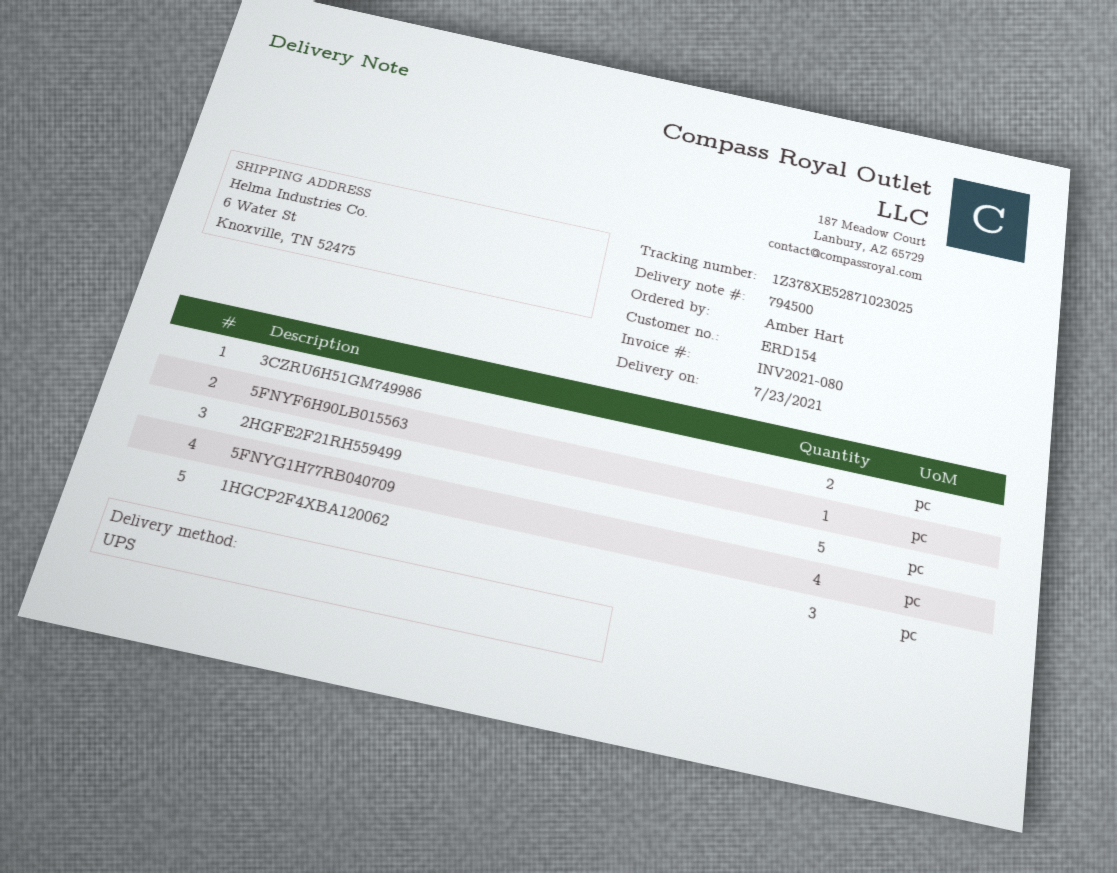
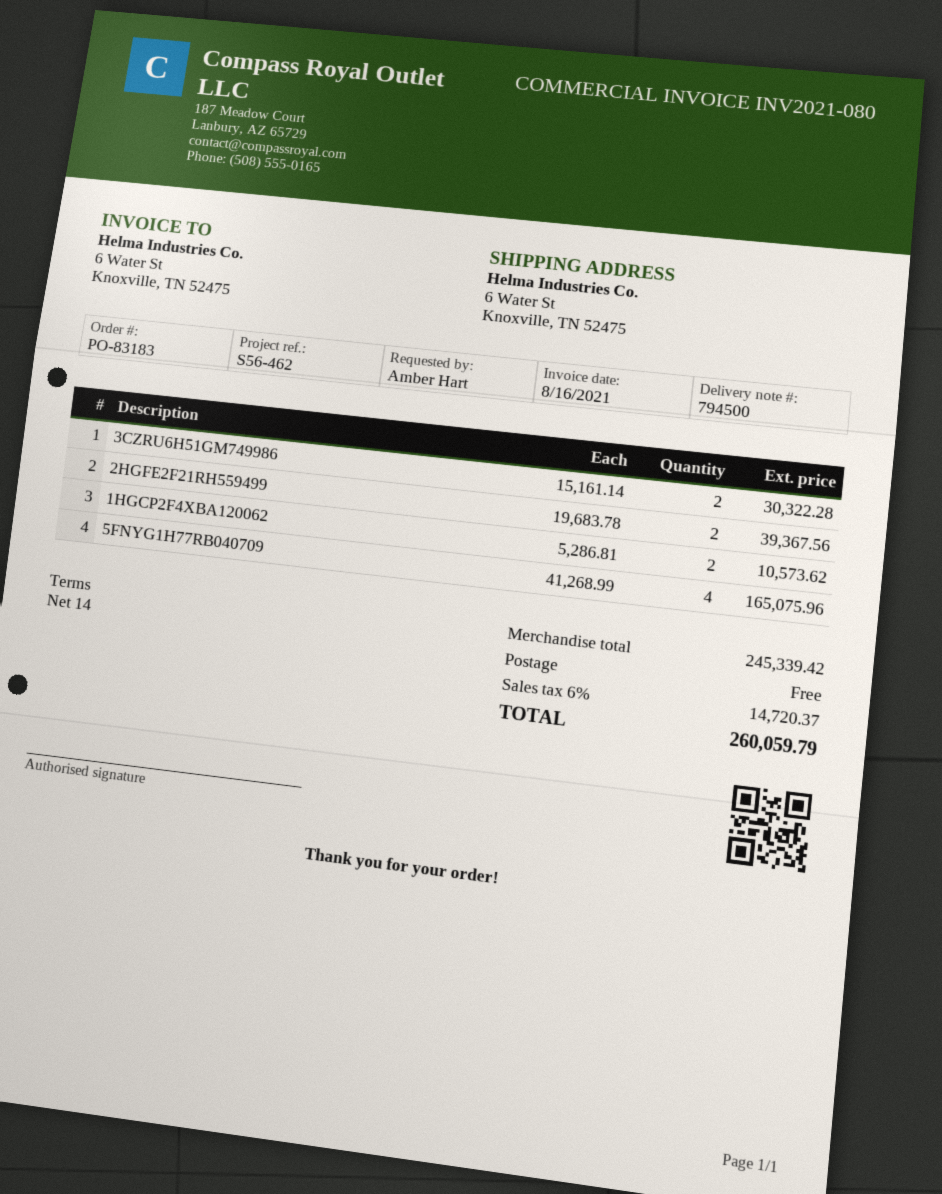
5FNYF6H90LB015563: 1 -> none
2HGFE2F21RH559499: 5 -> 2
1HGCP2F4XBA120062: 3 -> 2

